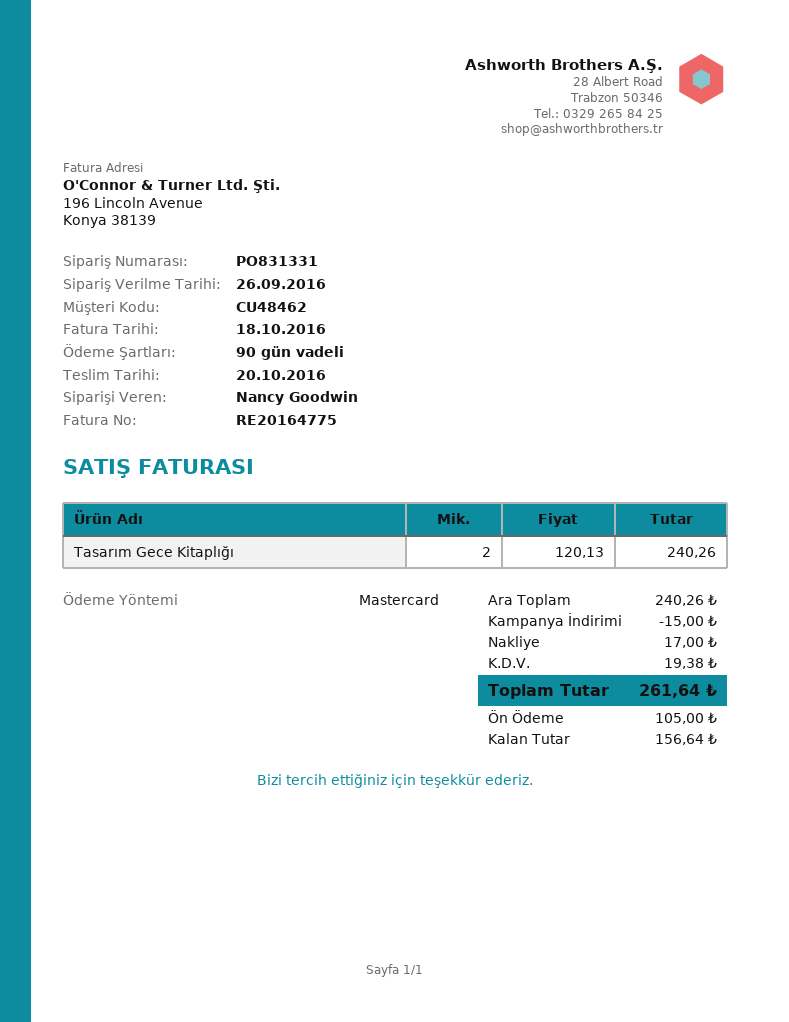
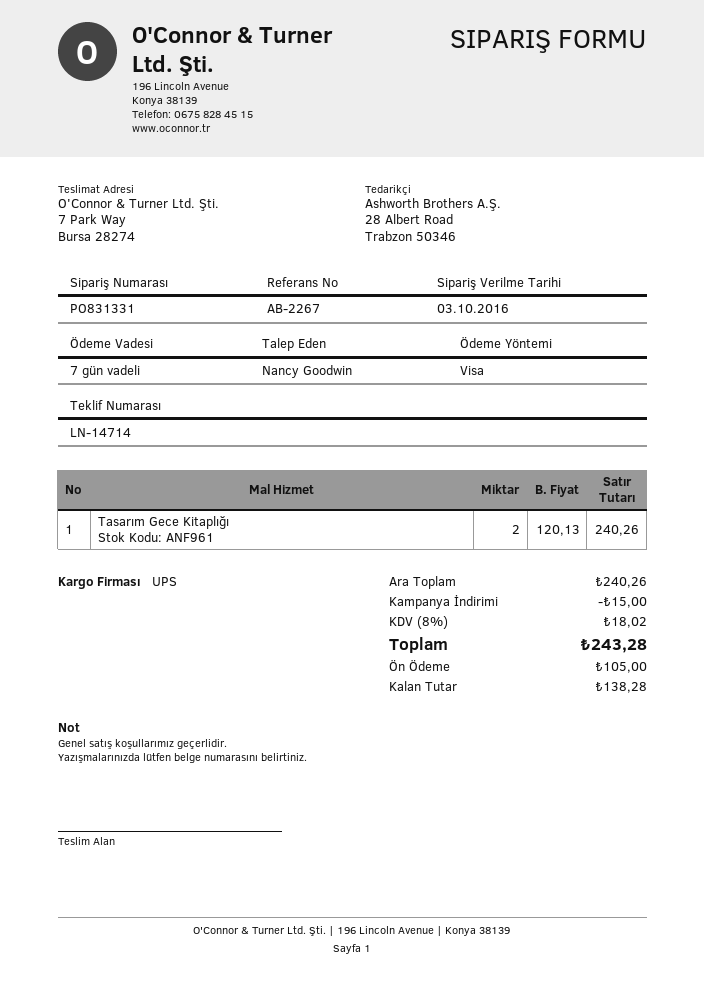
order date: 2016-09-26 -> 2016-10-03
payment terms: 90 days -> 7 days
payment method: Mastercard -> Visa
shipping: 17.00 -> none
tax: 19.38 -> 18.02
total: 261.64 -> 243.28
balance: 156.64 -> 138.28

